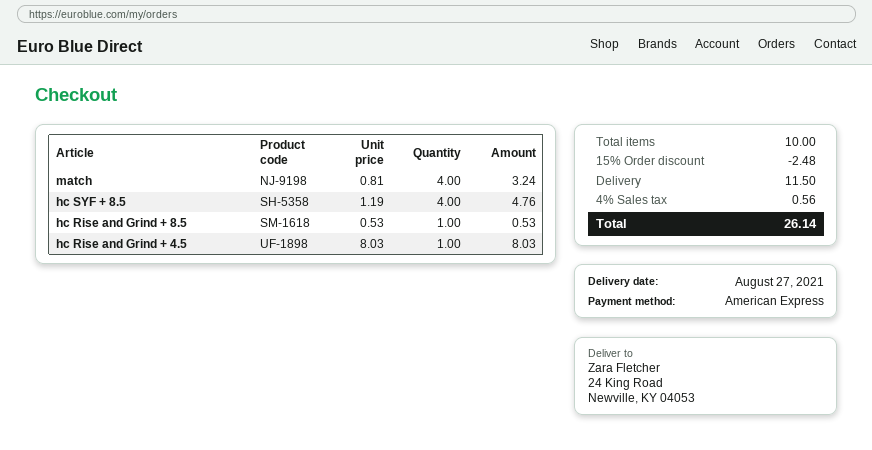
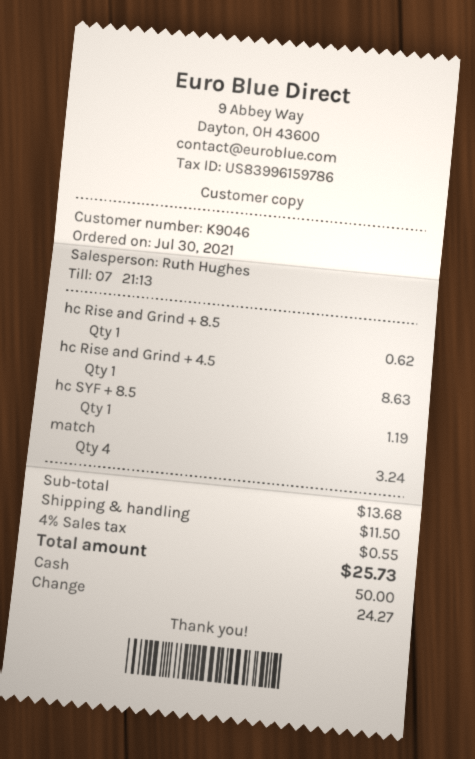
payment method: American Express -> cash
hc SYF + 8.5: 4 for 4.76 -> 1 for 1.19
hc Rise and Grind + 8.5: 1 for 0.53 -> 1 for 0.62
hc Rise and Grind + 4.5: 1 for 8.03 -> 1 for 8.63
discount: 15% = 2.48 -> none
tax: 4% = 0.56 -> 4% = 0.55
total: 26.14 -> 25.73

